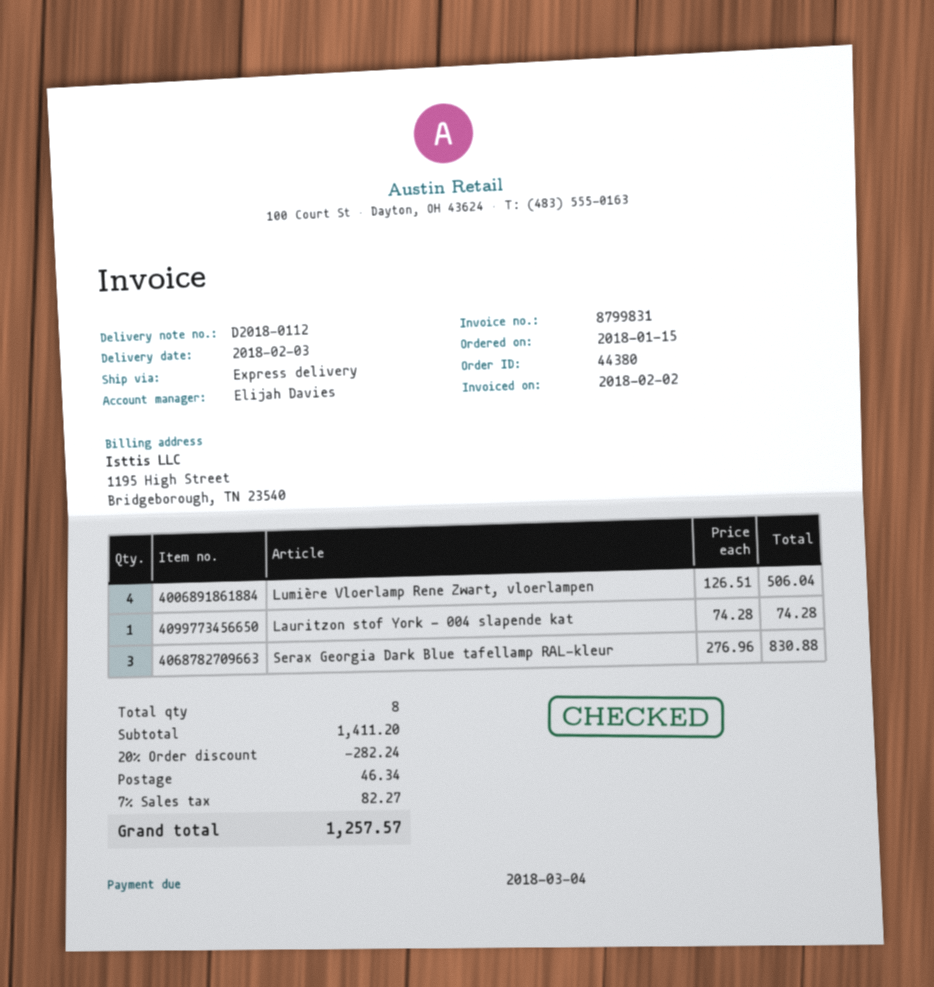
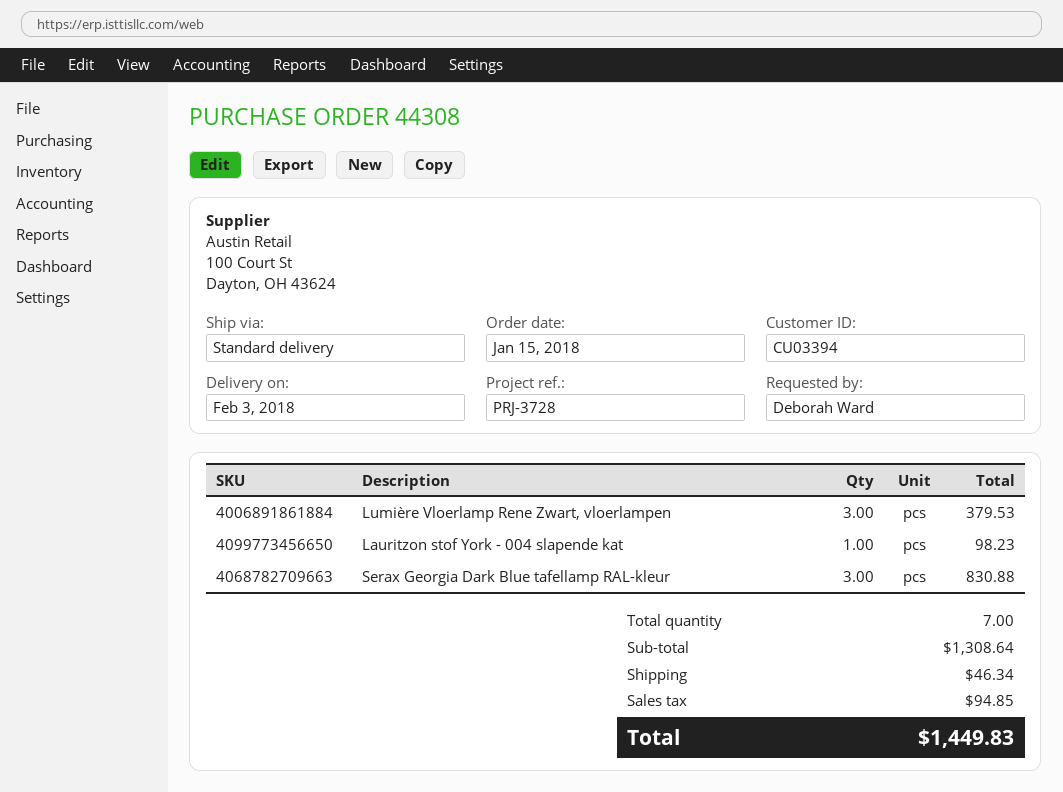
order number: 44380 -> 44308
shipping method: express -> standard
Lumière Vloerlamp Rene Zwart, vloerlampen: 4 for 506.04 -> 3 for 379.53
Lauritzon stof York - 004 slapende kat: 1 for 74.28 -> 1 for 98.23
total quantity: 8 -> 7
subtotal: 1411.20 -> 1308.64
discount: 20% = 282.24 -> none
tax: 82.27 -> 94.85
total: 1257.57 -> 1449.83

